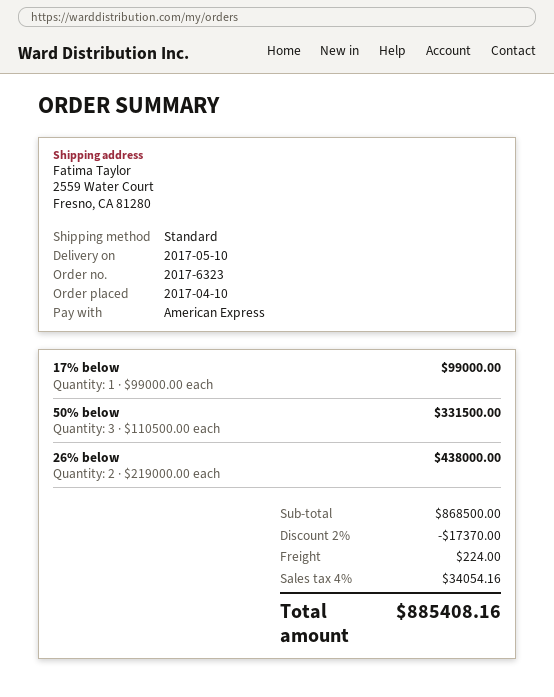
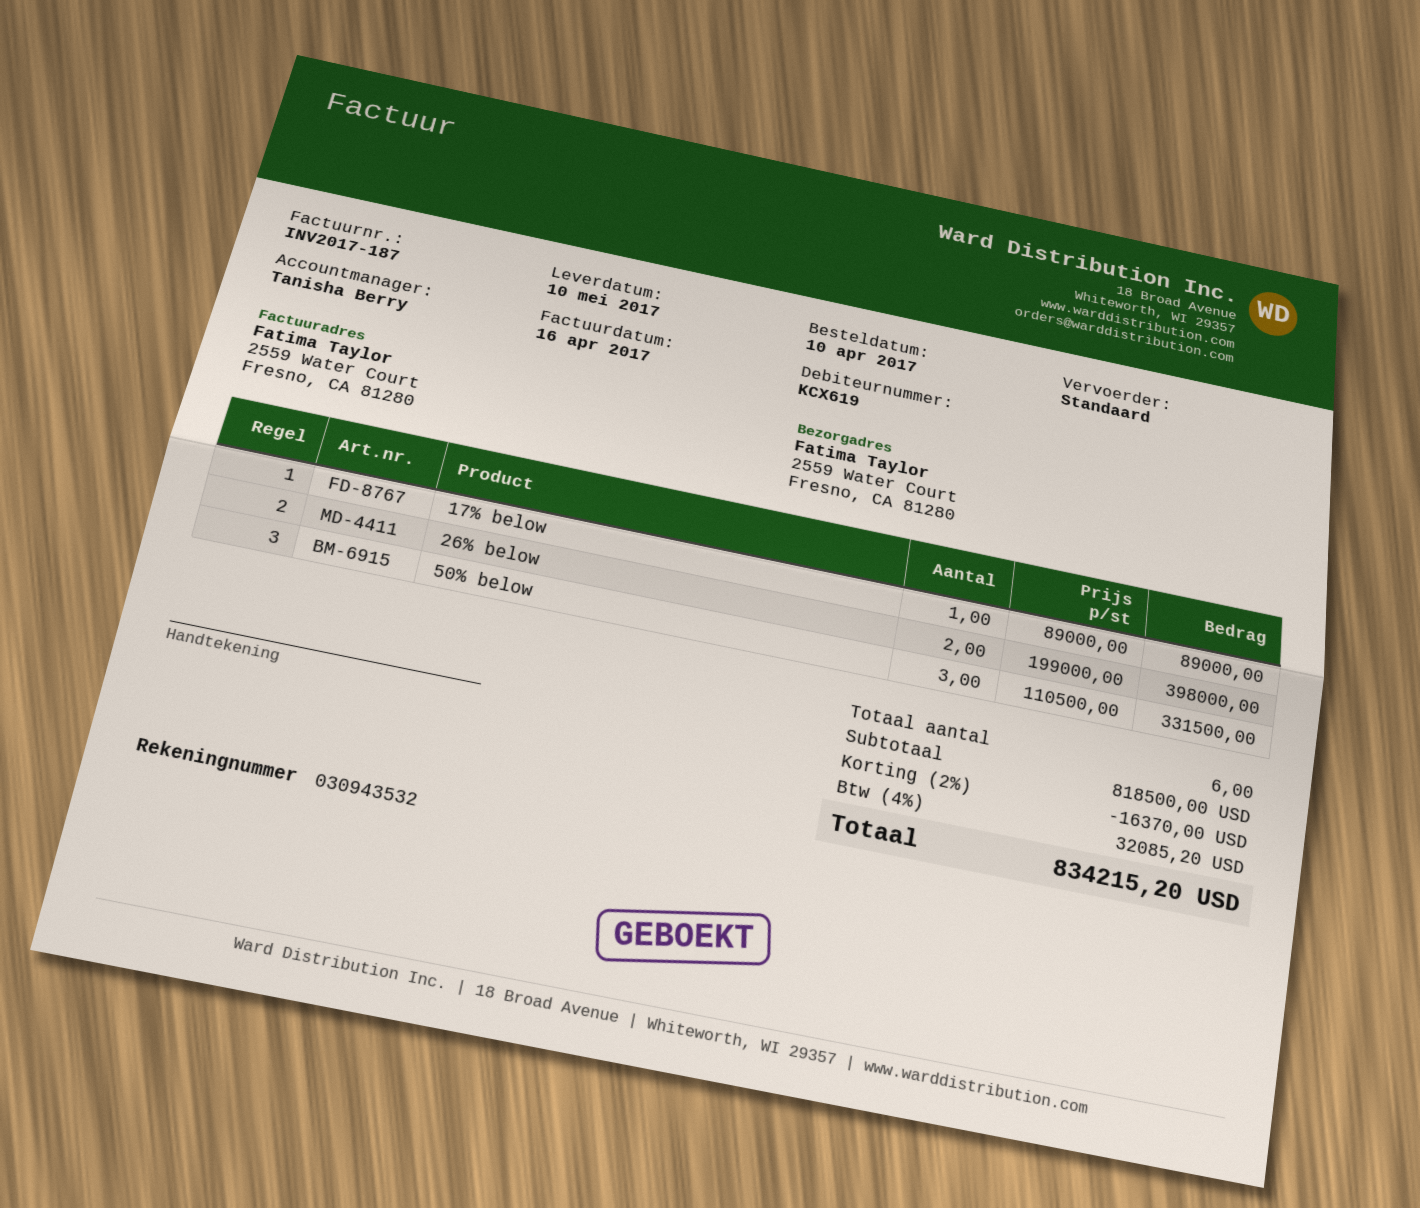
17% below: 1 x 99000.00 = 99000.00 -> 1 x 89000.00 = 89000.00
26% below: 2 x 219000.00 = 438000.00 -> 2 x 199000.00 = 398000.00
subtotal: 868500.00 -> 818500.00
discount: 2% = 17370.00 -> 2% = 16370.00
shipping: 224.00 -> none
tax: 4% = 34054.16 -> 4% = 32085.20
total: 885408.16 -> 834215.20

